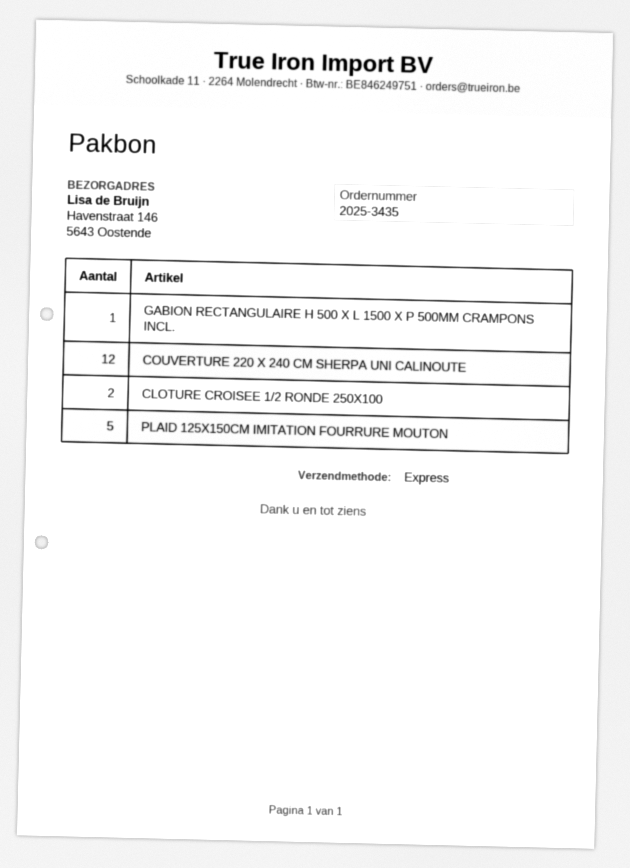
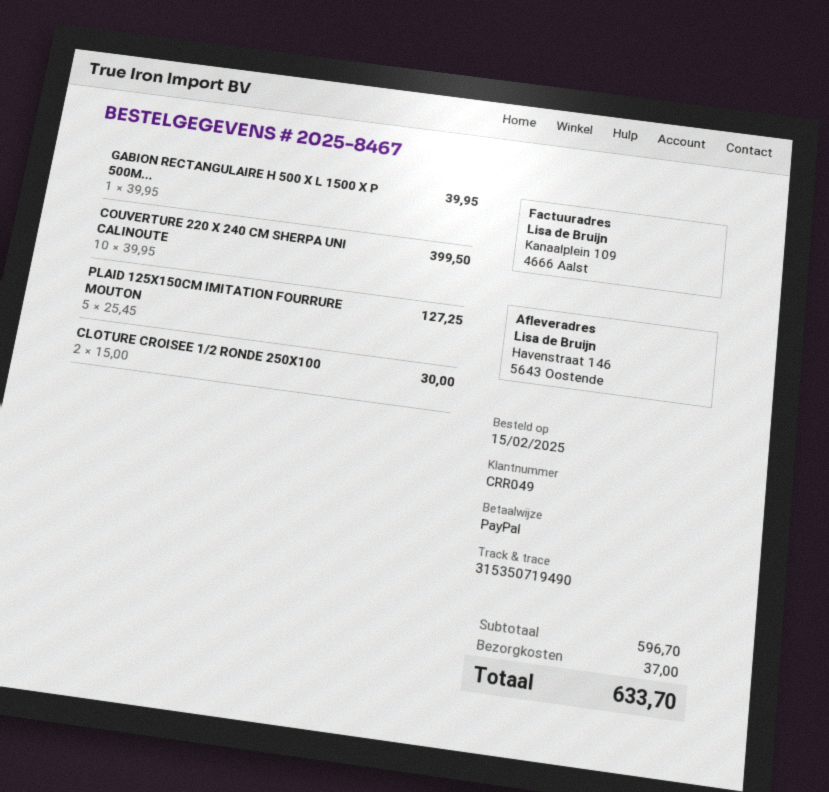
order number: 2025-3435 -> 2025-8467
COUVERTURE 220 X 240 CM SHERPA UNI CALINOUTE: 12 -> 10

